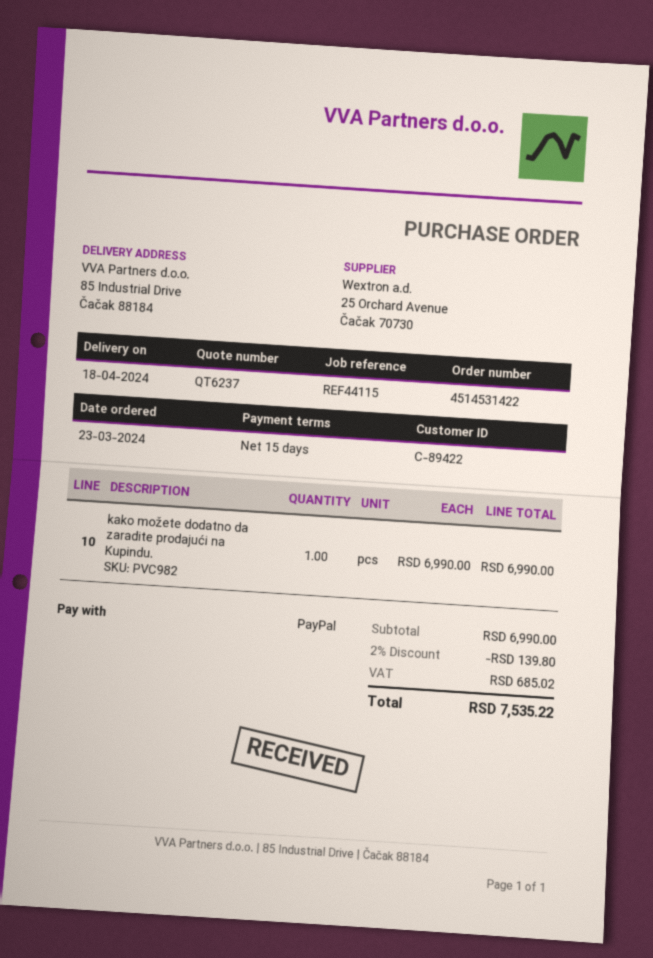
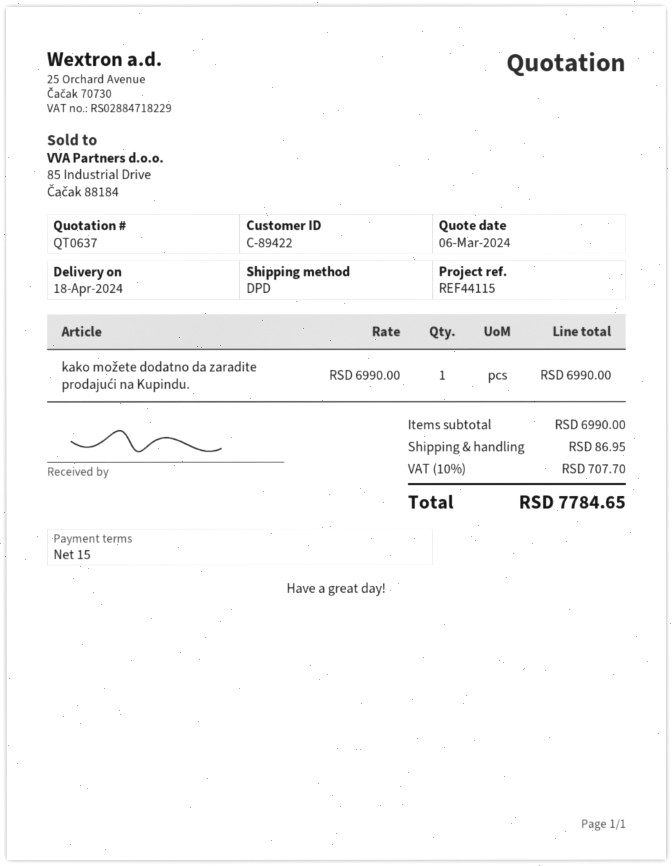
quote number: QT6237 -> QT0637
discount: 2% = 139.80 -> none
shipping: none -> 86.95
tax: 685.02 -> 707.70
total: 7535.22 -> 7784.65

